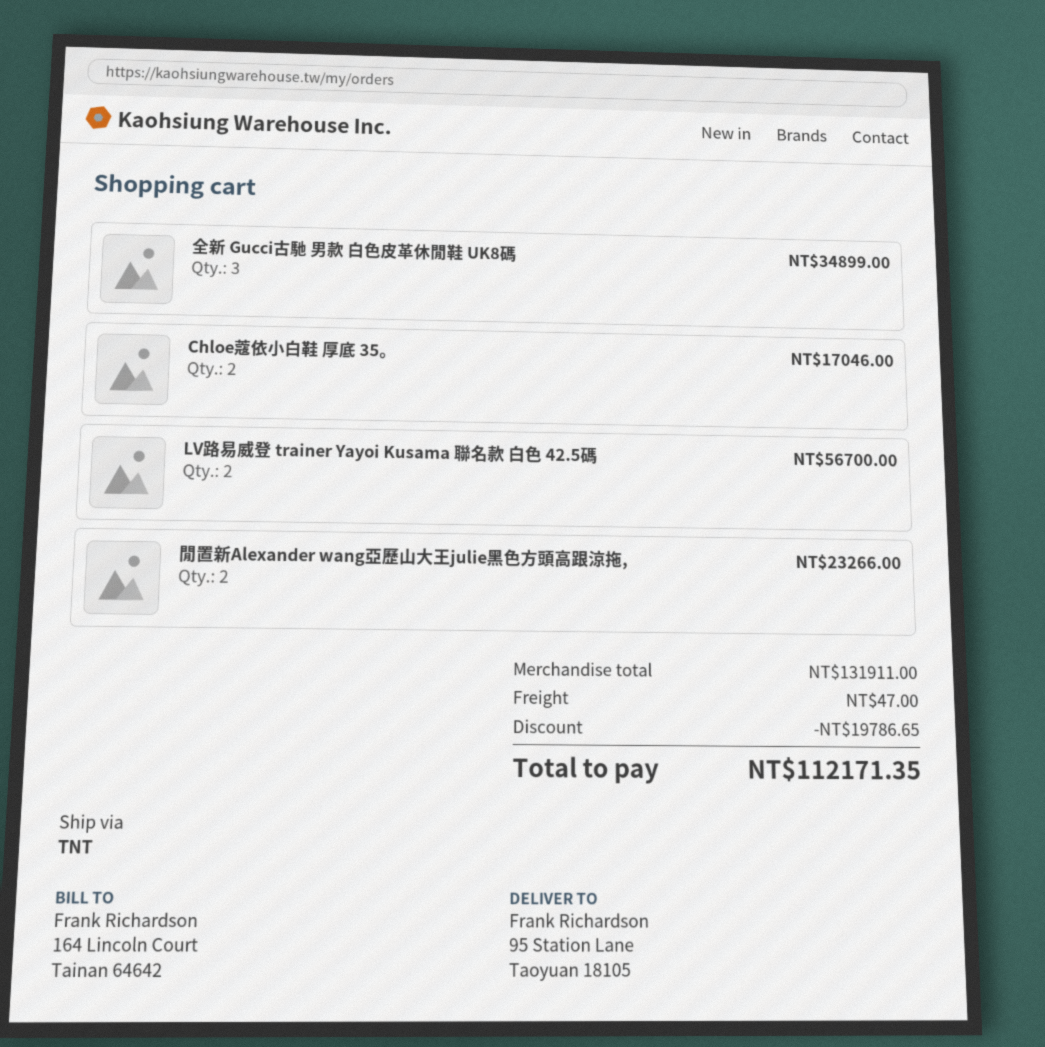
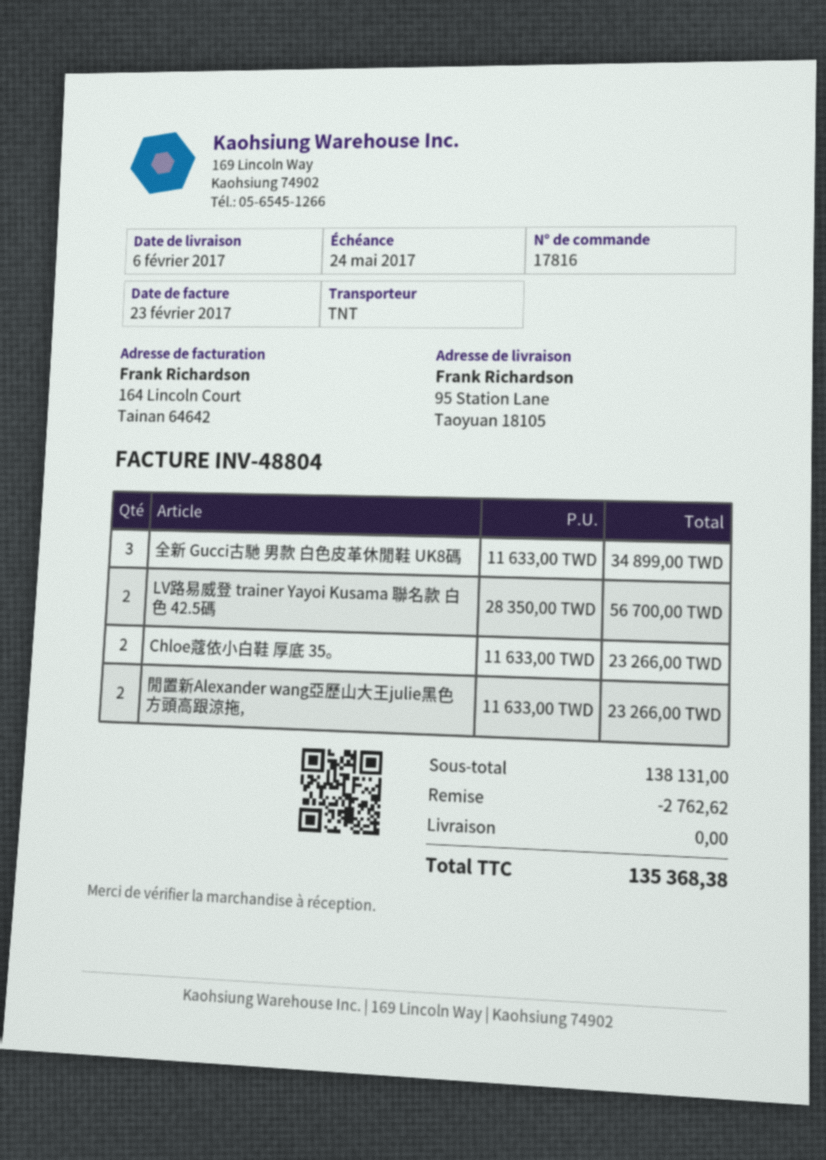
Chloe蔻依小白鞋 厚底 35。: 2 for 17046.00 -> 2 for 23266.00
subtotal: 131911.00 -> 138131.00
discount: 19786.65 -> 2762.62
shipping: 47.00 -> 0.00
total: 112171.35 -> 135368.38

